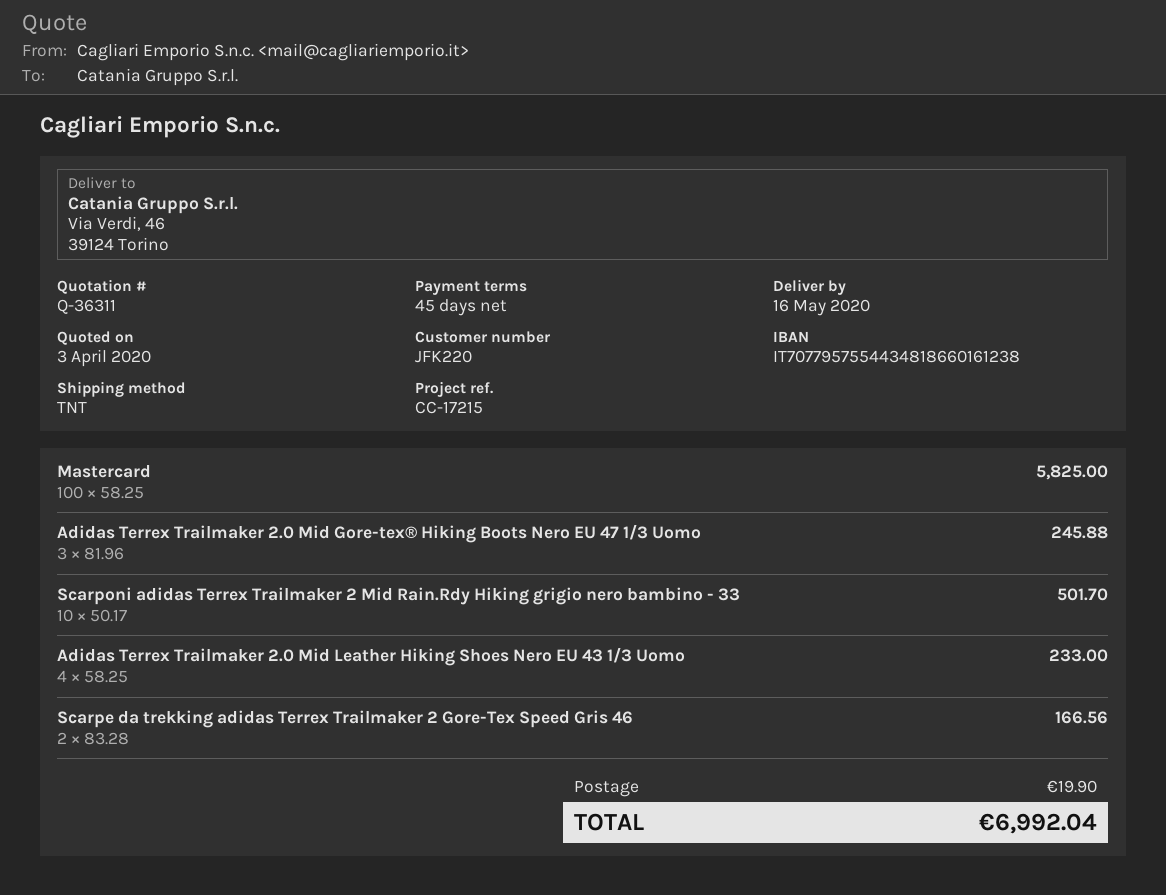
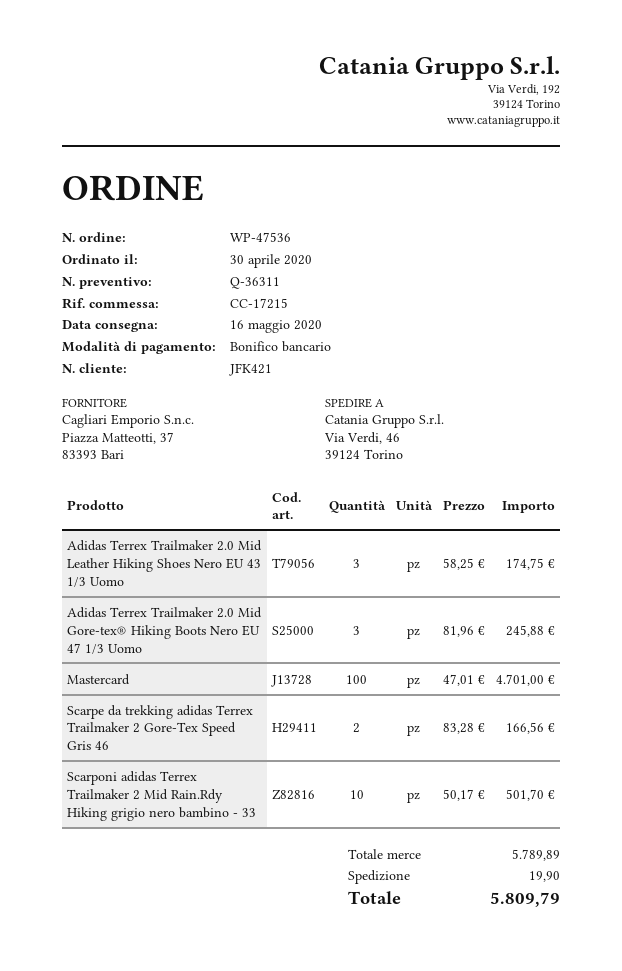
customer number: JFK220 -> JFK421
Mastercard: 100 x 58.25 = 5825.00 -> 100 x 47.01 = 4701.00
Adidas Terrex Trailmaker 2.0 Mid Leather Hiking Shoes Nero EU 43 1/3 Uomo: 4 x 58.25 = 233.00 -> 3 x 58.25 = 174.75
total: 6992.04 -> 5809.79

